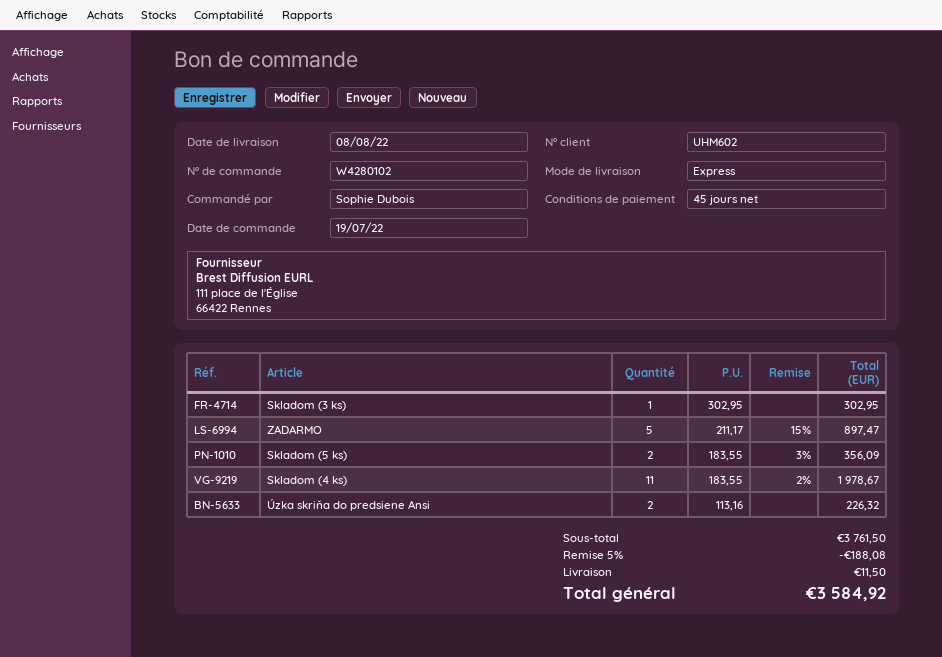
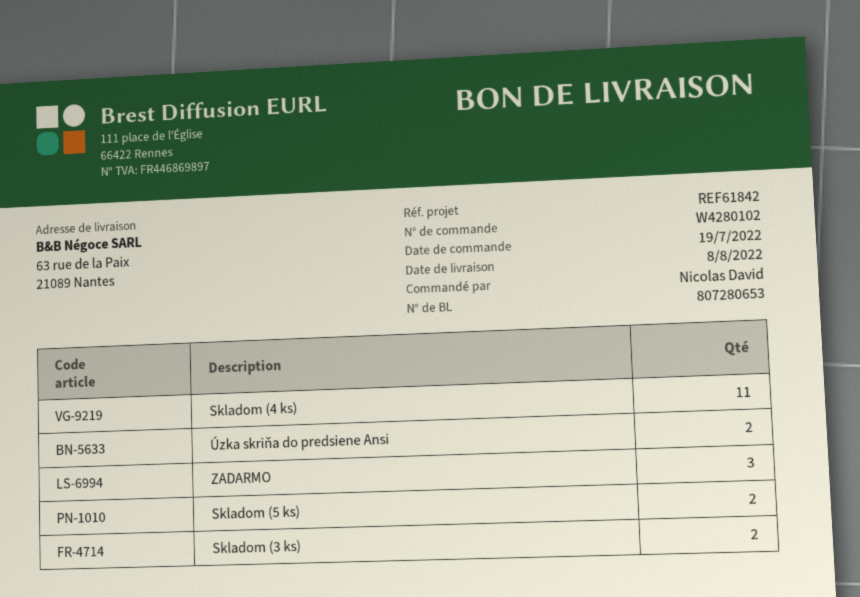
ordered by: Sophie Dubois -> Nicolas David
Skladom (3 ks): 1 -> 2
ZADARMO: 5 -> 3

